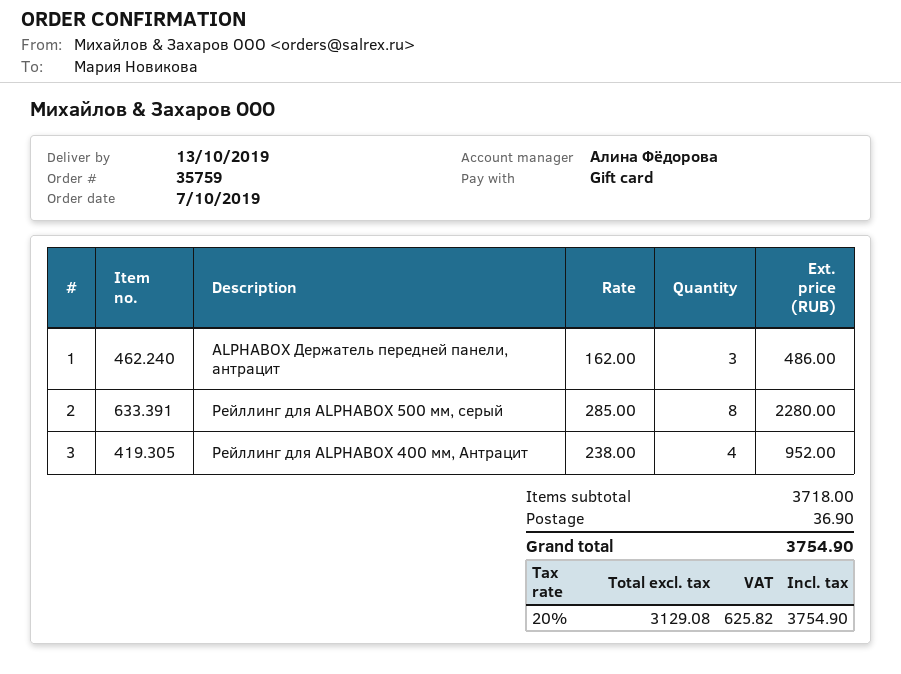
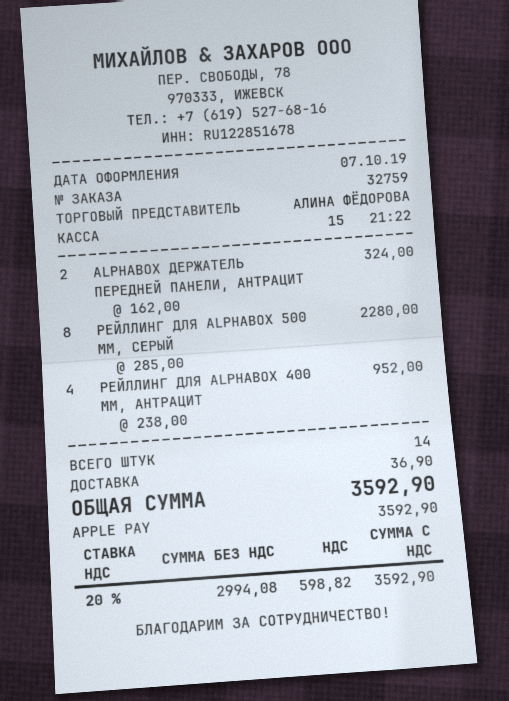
order number: 35759 -> 32759
payment method: gift card -> Apple Pay
ALPHABOX Держатель передней панели, антрацит: 3 x 162.00 = 486.00 -> 2 x 162.00 = 324.00
net: 3129.08 -> 2994.08
tax: 20% = 625.82 -> 20% = 598.82
total: 3754.90 -> 3592.90

